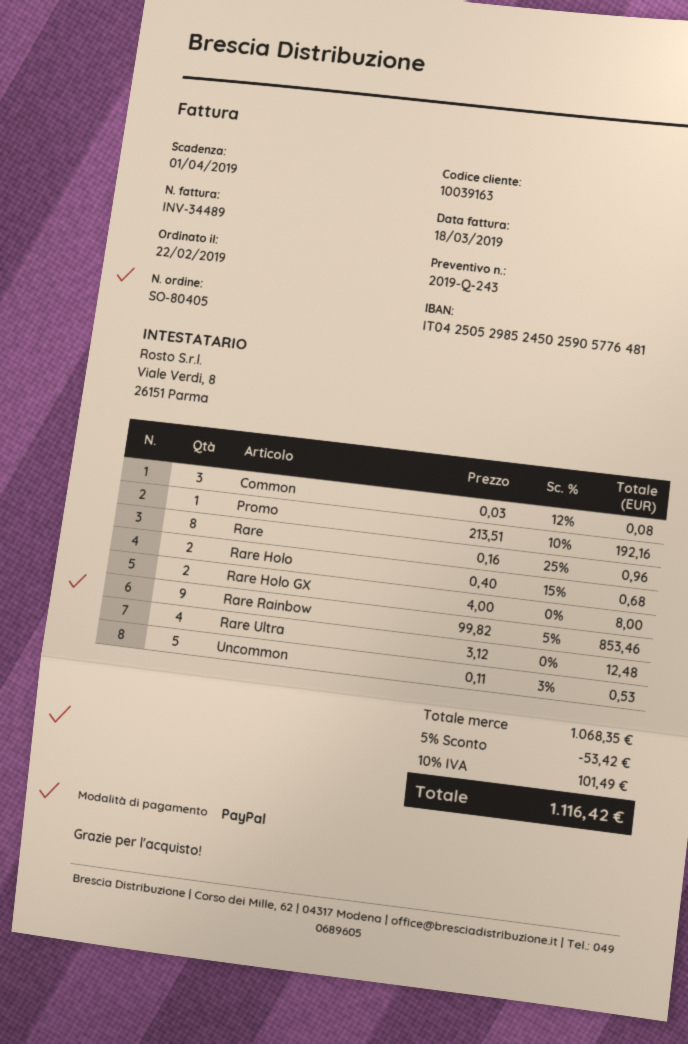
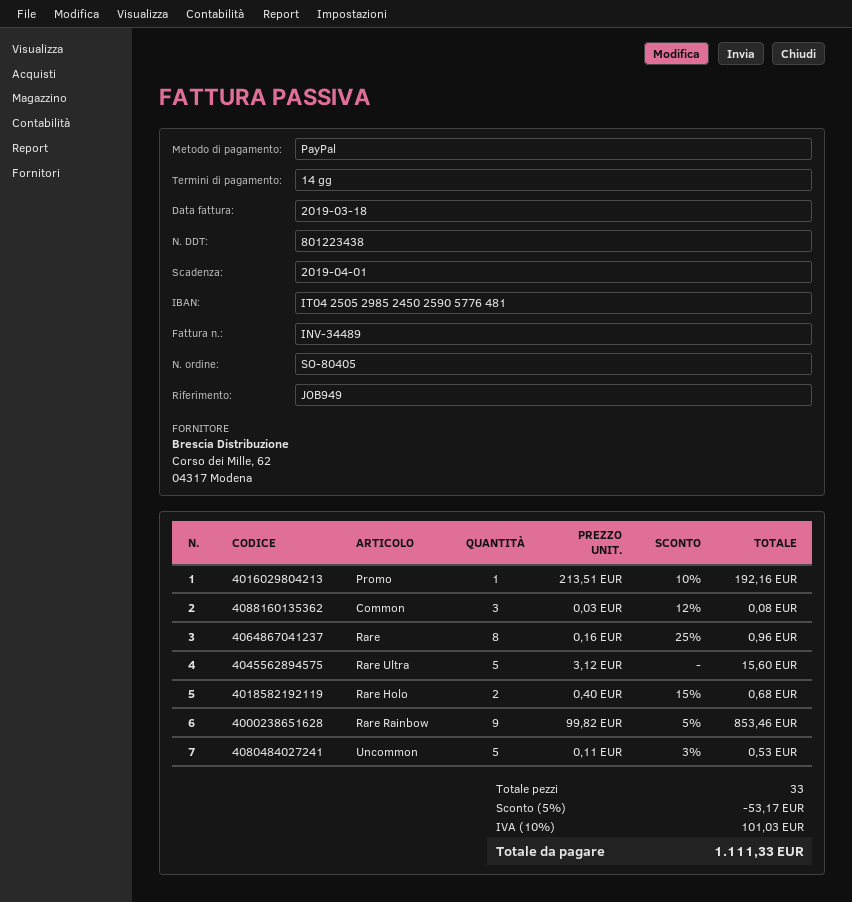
Rare Holo GX: 2 x 4.00 = 8.00 -> none
Rare Ultra: 4 x 3.12 = 12.48 -> 5 x 3.12 = 15.60
discount: 5% = 53.42 -> 5% = 53.17
tax: 10% = 101.49 -> 10% = 101.03
total: 1116.42 -> 1111.33

